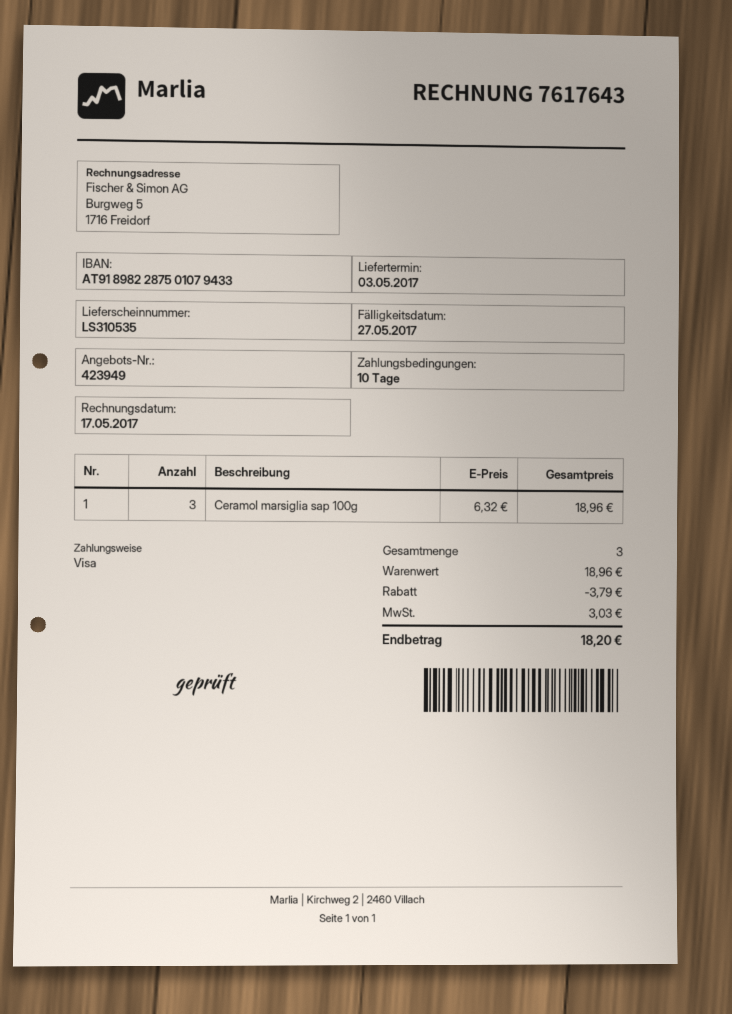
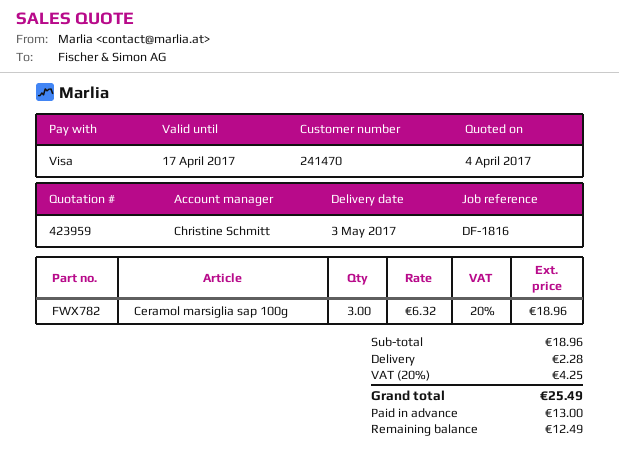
quote number: 423949 -> 423959
discount: 3.79 -> none
shipping: none -> 2.28
tax: 3.03 -> 4.25
total: 18.20 -> 25.49

